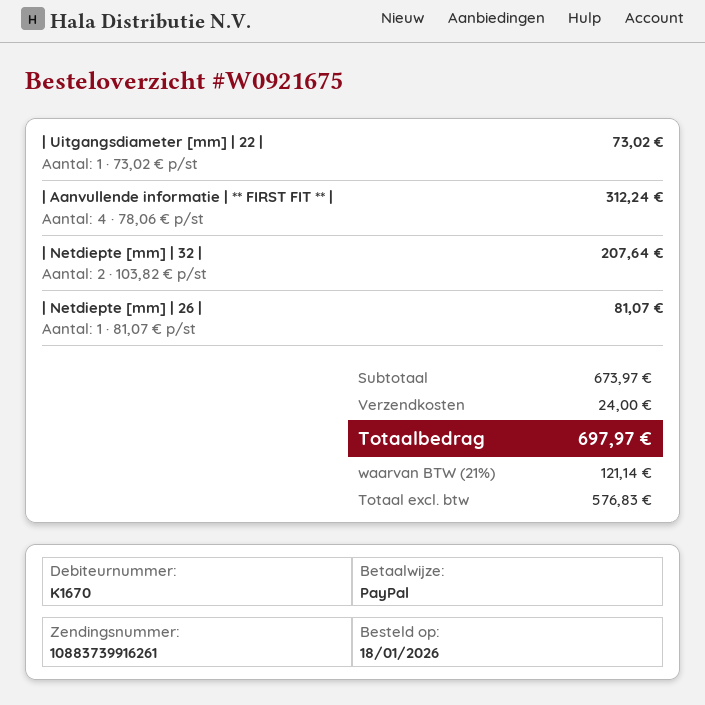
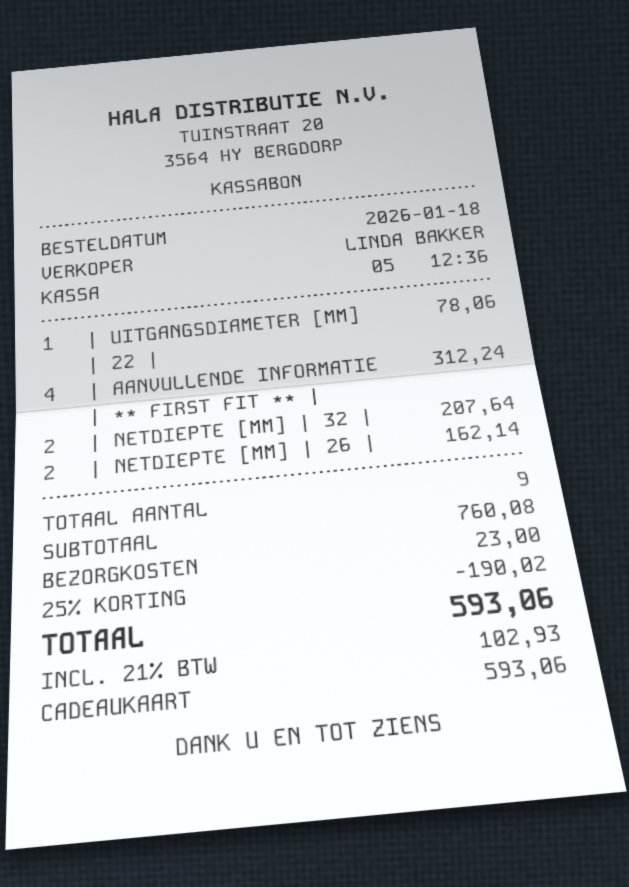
payment method: PayPal -> gift card
| Uitgangsdiameter [mm] | 22 |: 1 for 73.02 -> 1 for 78.06
| Netdiepte [mm] | 26 |: 1 for 81.07 -> 2 for 162.14
subtotal: 673.97 -> 760.08
discount: none -> 25% = 190.02
shipping: 24.00 -> 23.00
tax: 21% = 121.14 -> 21% = 102.93
total: 697.97 -> 593.06

